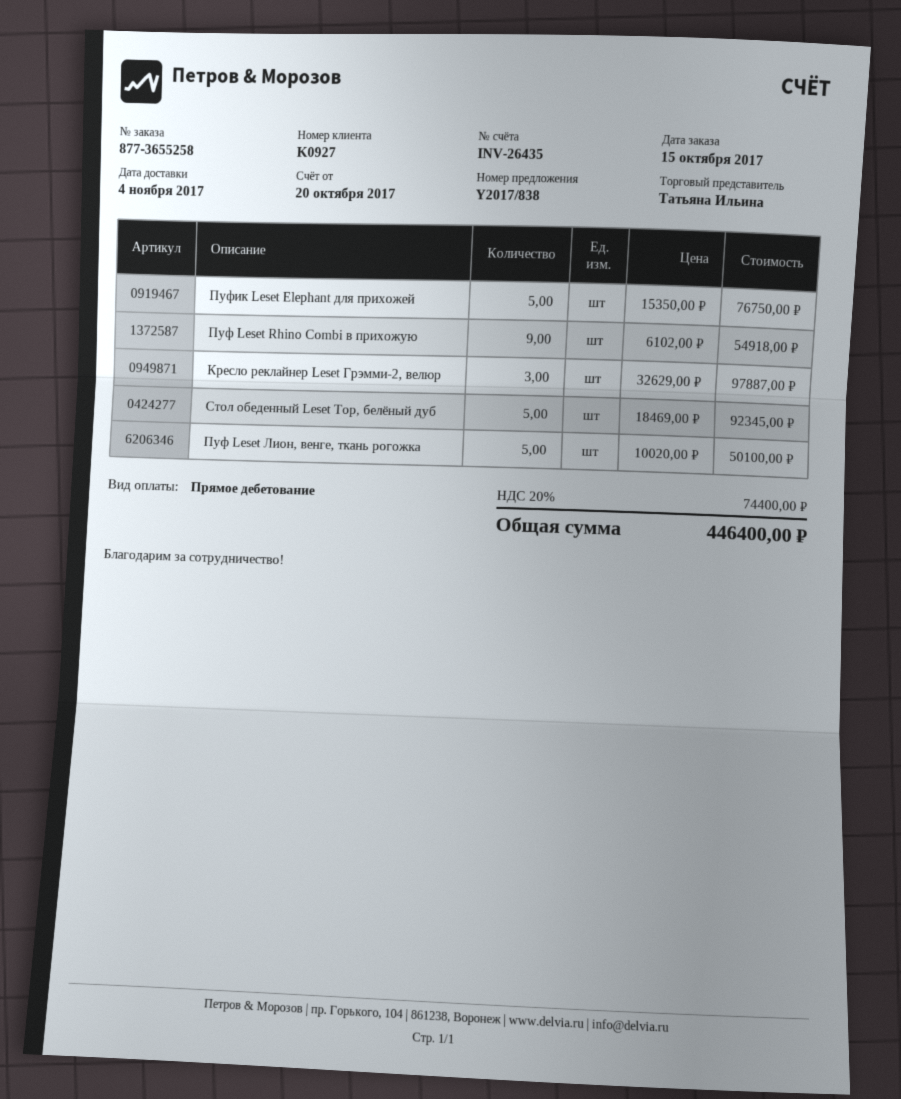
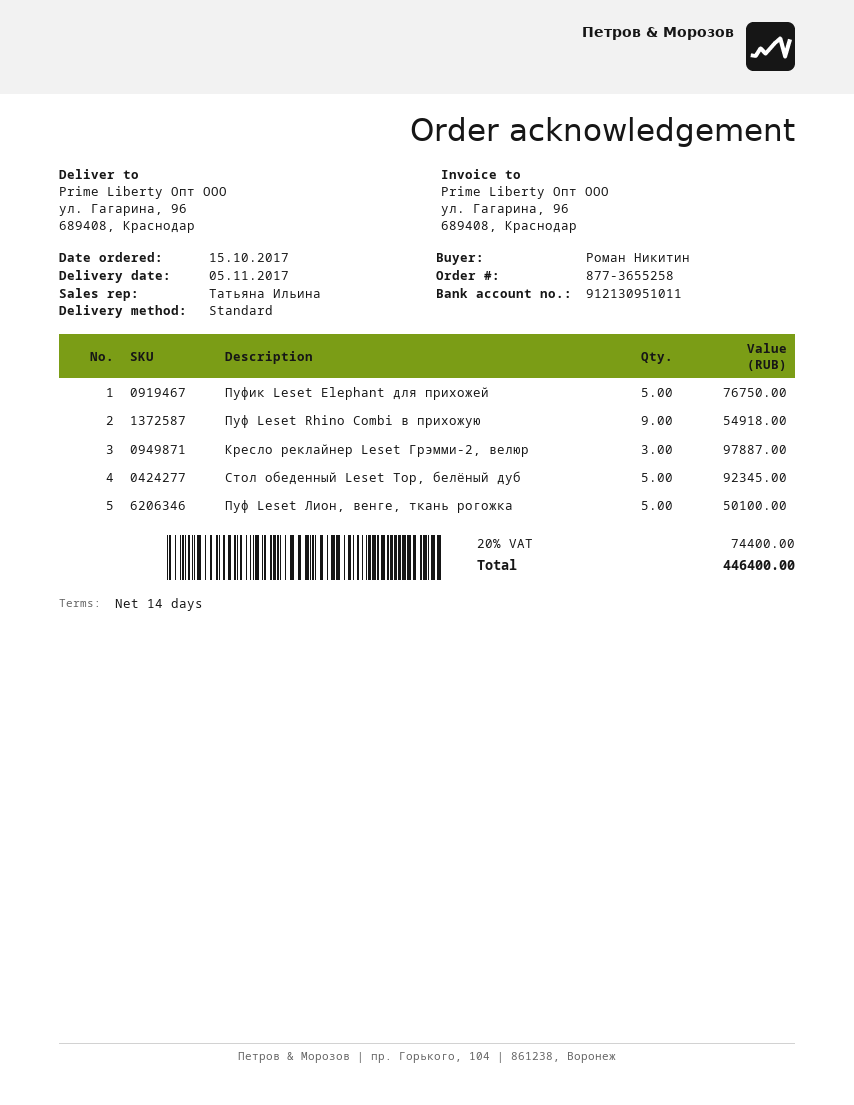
delivery date: 2017-11-04 -> 2017-11-05

